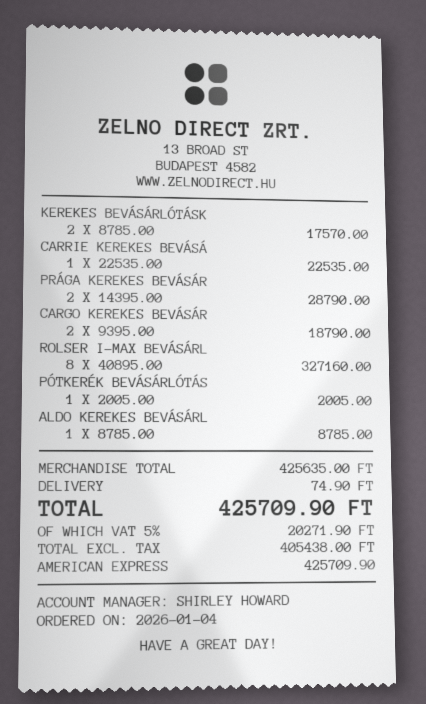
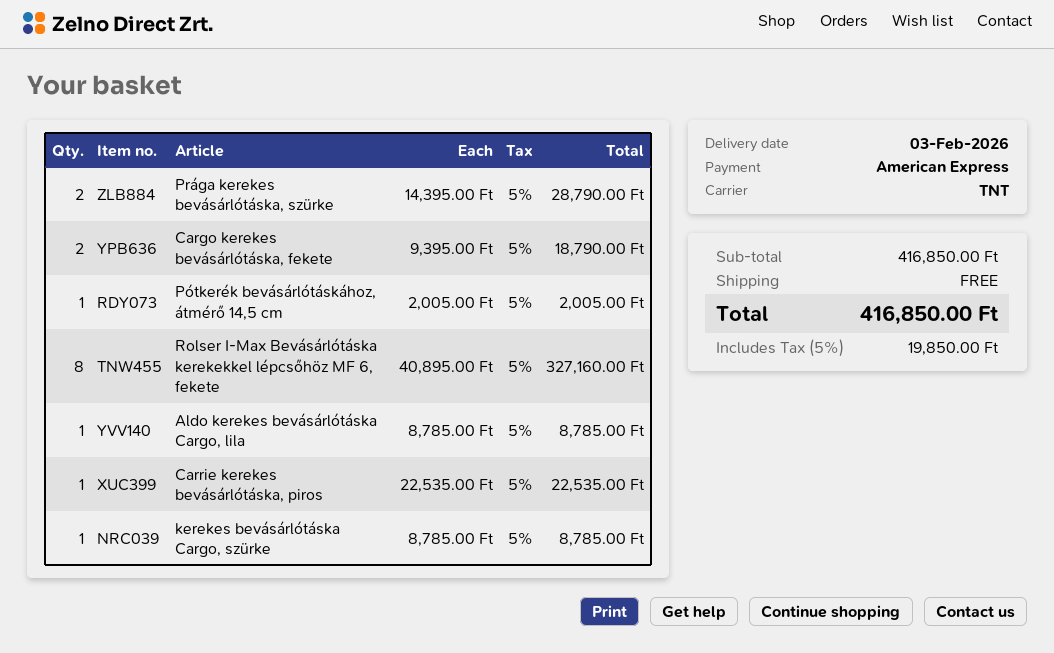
KEREKES BEVÁSÁRLÓTÁSK: 2 x 8785.00 = 17570.00 -> 1 x 8785.00 = 8785.00
subtotal: 425635.00 -> 416850.00
shipping: 74.90 -> 0.00
tax: 5% = 20271.90 -> 5% = 19850.00
total: 425709.90 -> 416850.00

